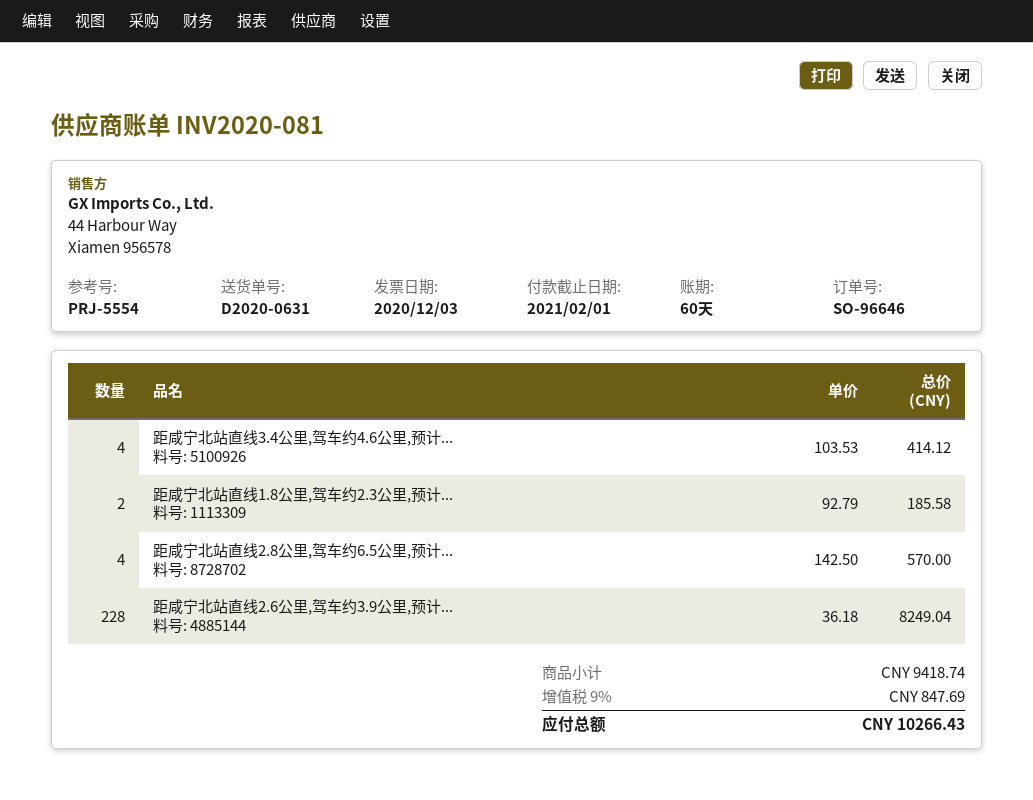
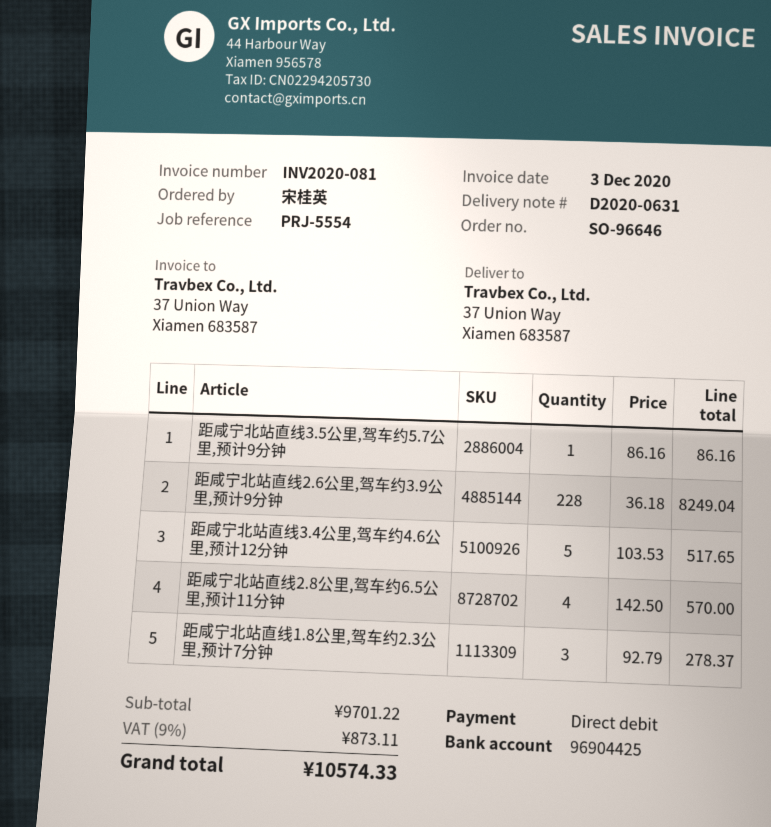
距咸宁北站直线3.4公里,驾车约4.6公里,预计...: 4 x 103.53 = 414.12 -> 5 x 103.53 = 517.65
距咸宁北站直线1.8公里,驾车约2.3公里,预计...: 2 x 92.79 = 185.58 -> 3 x 92.79 = 278.37
距咸宁北站直线3.5公里,驾车约5.7公里,预计9分钟: none -> 1 x 86.16 = 86.16
subtotal: 9418.74 -> 9701.22
tax: 9% = 847.69 -> 9% = 873.11
total: 10266.43 -> 10574.33

